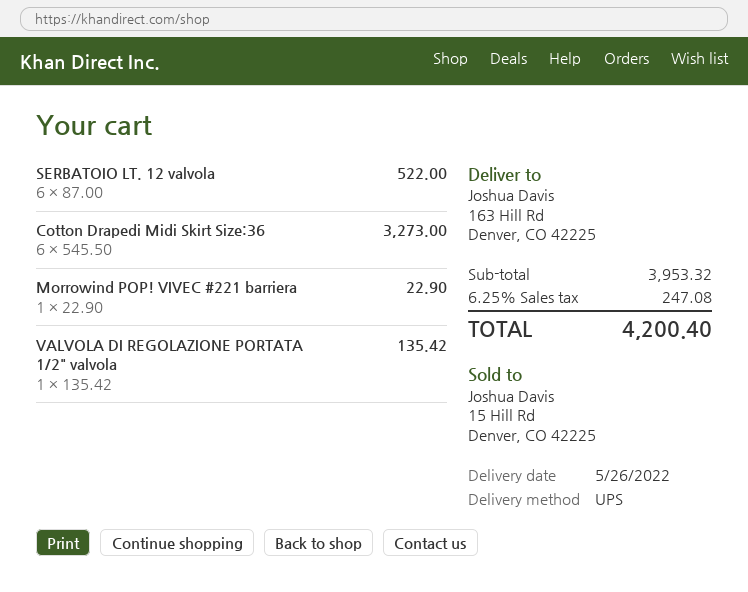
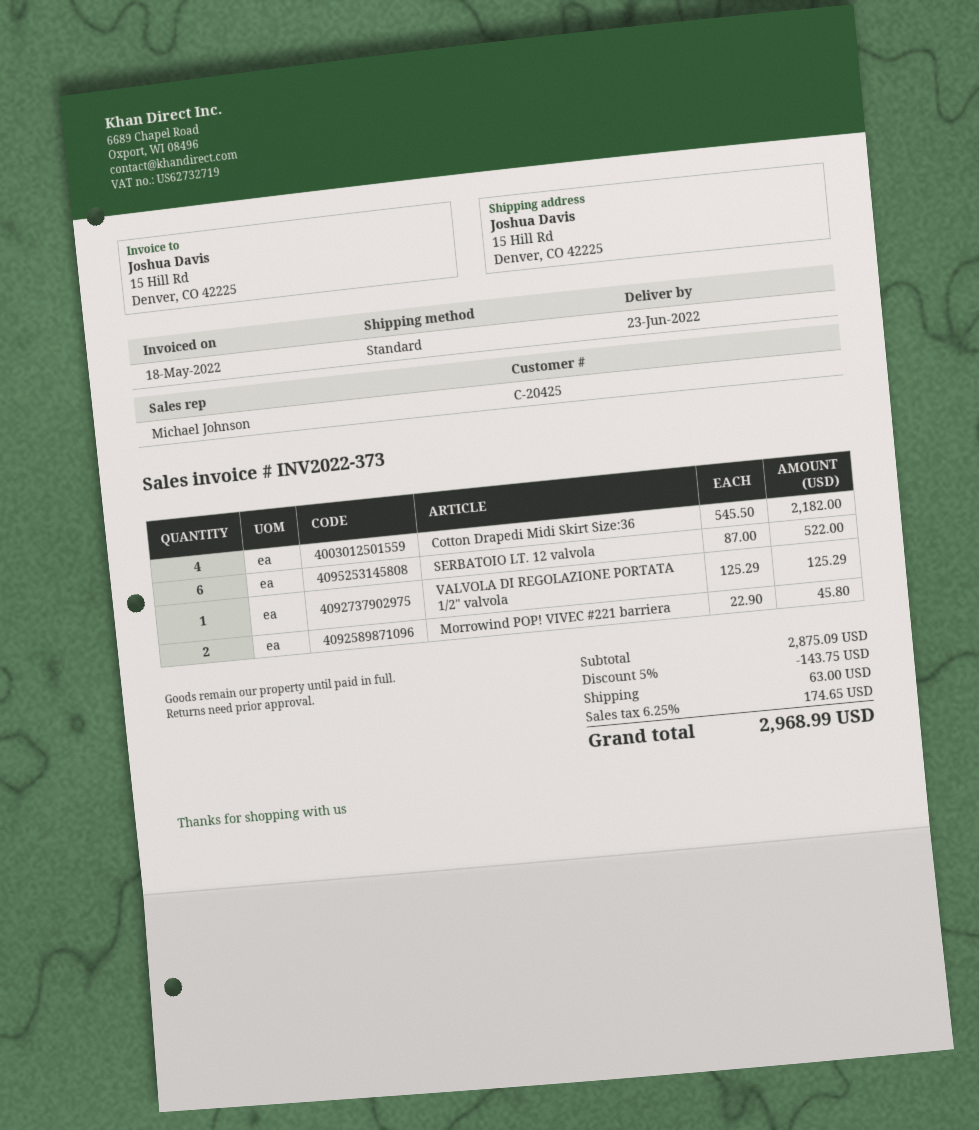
delivery date: 2022-05-26 -> 2022-06-23
shipping method: UPS -> standard
ship to: 163 Hill Rd, Denver, CO 42225 -> 15 Hill Rd, Denver, CO 42225
Cotton Drapedi Midi Skirt Size:36: 6 x 545.50 = 3273.00 -> 4 x 545.50 = 2182.00
Morrowind POP! VIVEC #221 barriera: 1 x 22.90 = 22.90 -> 2 x 22.90 = 45.80
VALVOLA DI REGOLAZIONE PORTATA 1/2" valvola: 1 x 135.42 = 135.42 -> 1 x 125.29 = 125.29
subtotal: 3953.32 -> 2875.09
discount: none -> 5% = 143.75
shipping: none -> 63.00
tax: 6.25% = 247.08 -> 6.25% = 174.65
total: 4200.40 -> 2968.99

